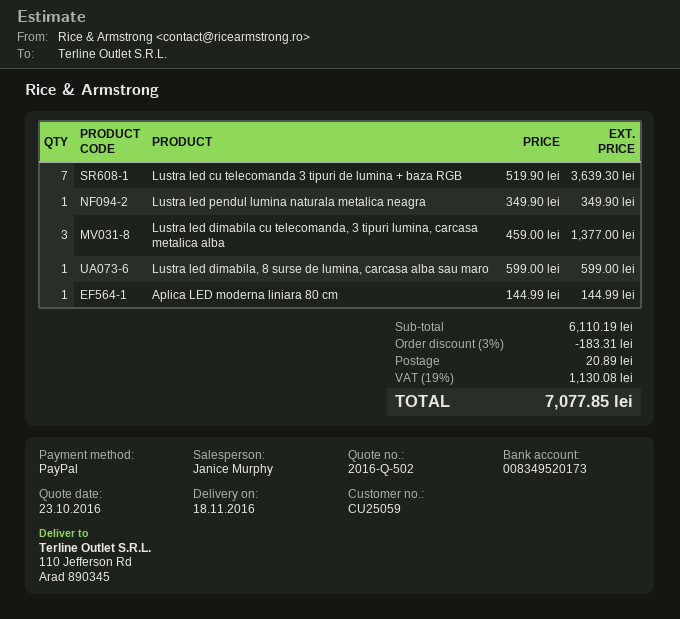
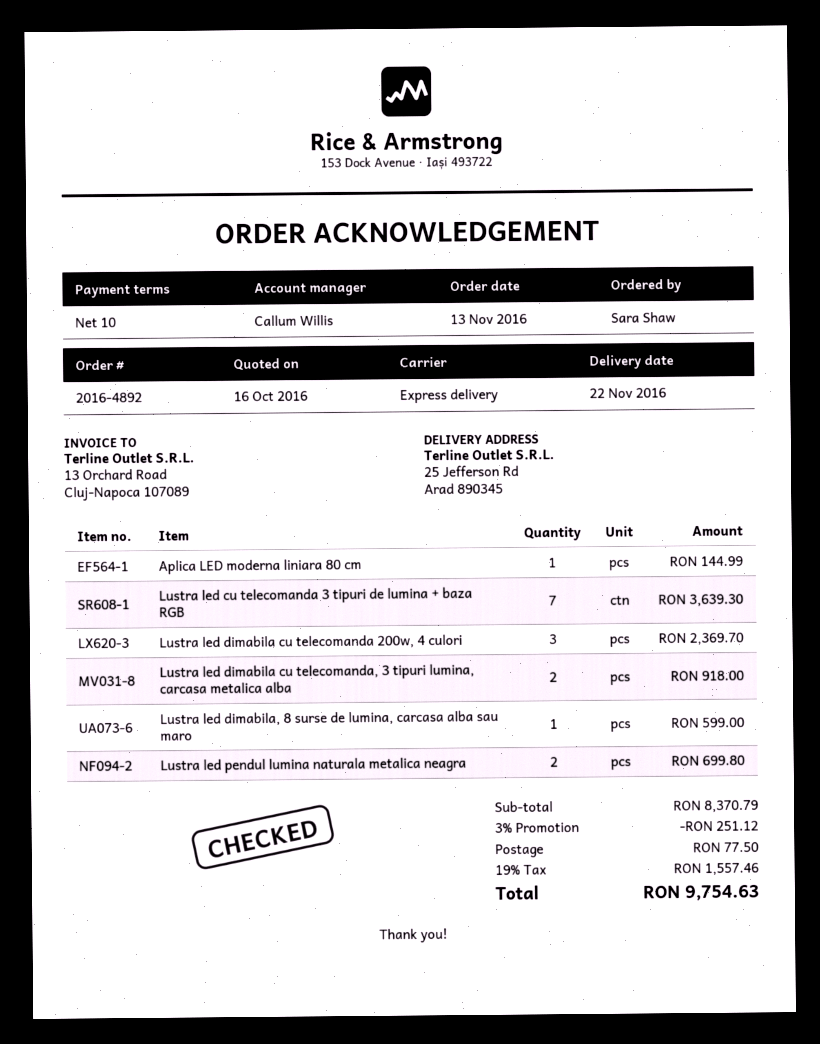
quote date: 2016-10-23 -> 2016-10-16
delivery date: 2016-11-18 -> 2016-11-22
sales rep: Janice Murphy -> Callum Willis
ship to: 110 Jefferson Rd, Arad 890345 -> 25 Jefferson Rd, Arad 890345
Lustra led pendul lumina naturala metalica neagra: 1 for 349.90 -> 2 for 699.80
Lustra led dimabila cu telecomanda, 3 tipuri lumina, carcasa metalica alba: 3 for 1377.00 -> 2 for 918.00
Lustra led dimabila cu telecomanda 200w, 4 culori: none -> 3 for 2369.70
subtotal: 6110.19 -> 8370.79
discount: 3% = 183.31 -> 3% = 251.12
shipping: 20.89 -> 77.50
tax: 19% = 1130.08 -> 19% = 1557.46
total: 7077.85 -> 9754.63

